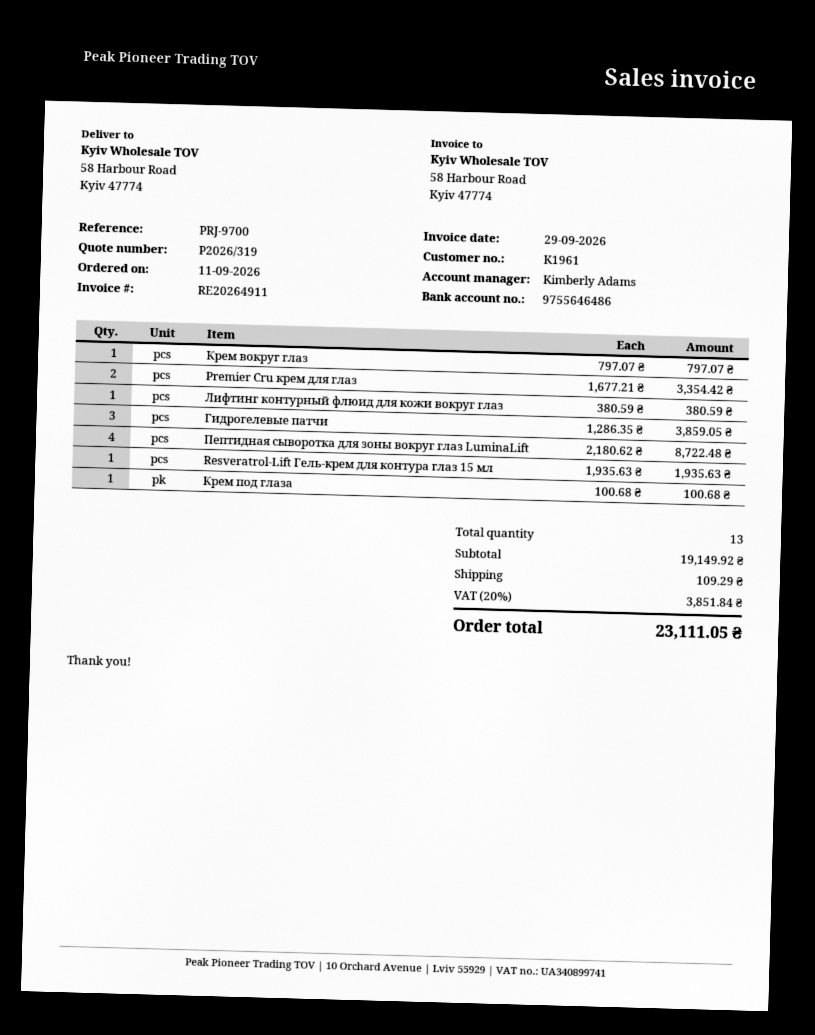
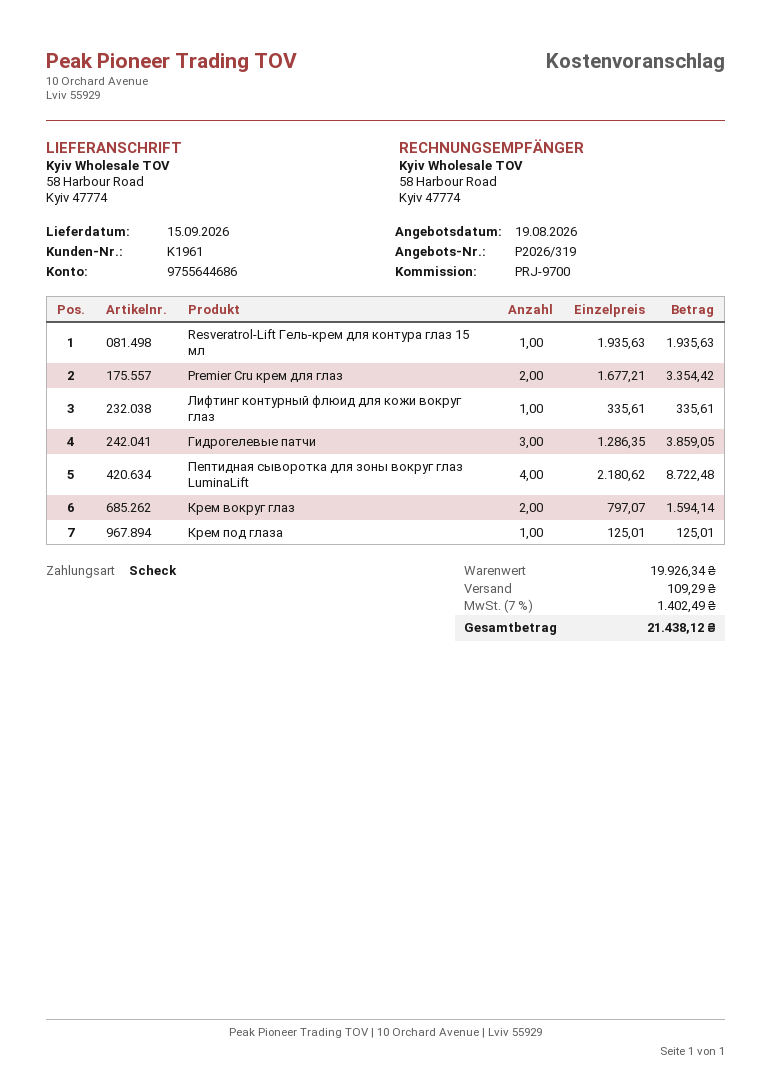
bank account: 9755646486 -> 9755644686
Крем вокруг глаз: 1 x 797.07 = 797.07 -> 2 x 797.07 = 1594.14
Лифтинг контурный флюид для кожи вокруг глаз: 1 x 380.59 = 380.59 -> 1 x 335.61 = 335.61
Крем под глаза: 1 x 100.68 = 100.68 -> 1 x 125.01 = 125.01
subtotal: 19149.92 -> 19926.34
tax: 20% = 3851.84 -> 7% = 1402.49
total: 23111.05 -> 21438.12

